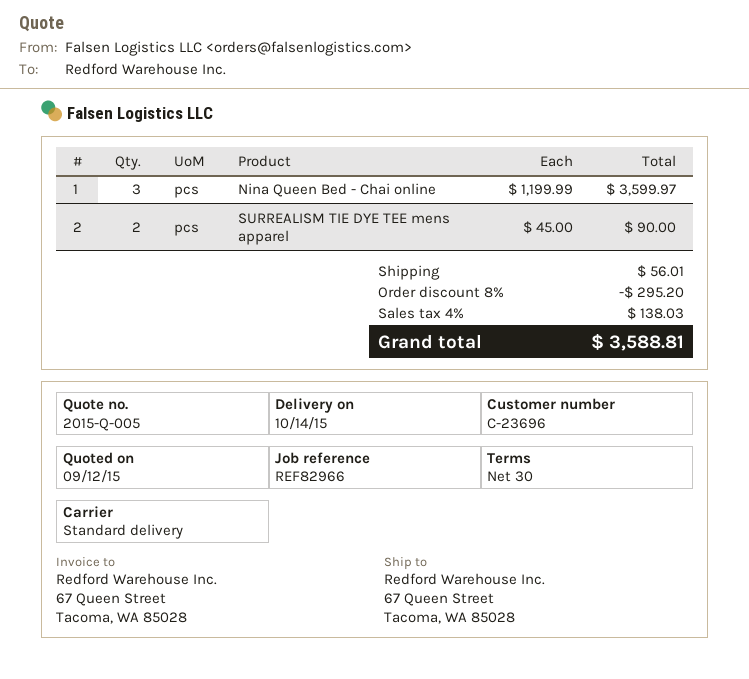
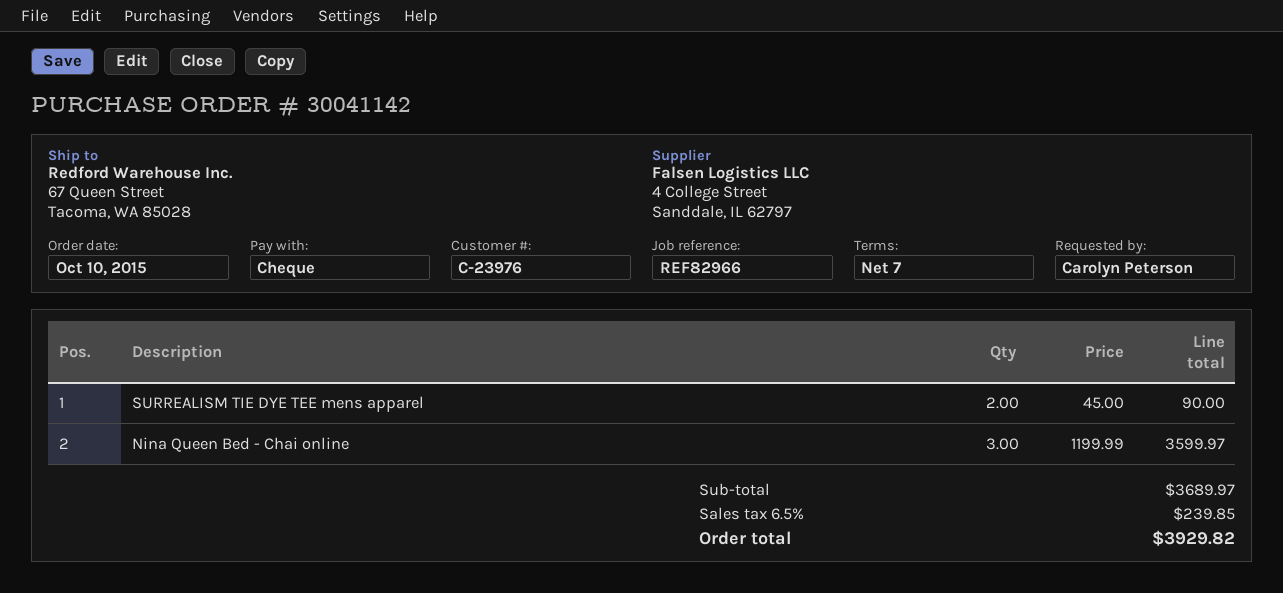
payment terms: 30 days -> 7 days
customer number: C-23696 -> C-23976
discount: 8% = 295.20 -> none
shipping: 56.01 -> none
tax: 4% = 138.03 -> 6.5% = 239.85
total: 3588.81 -> 3929.82

